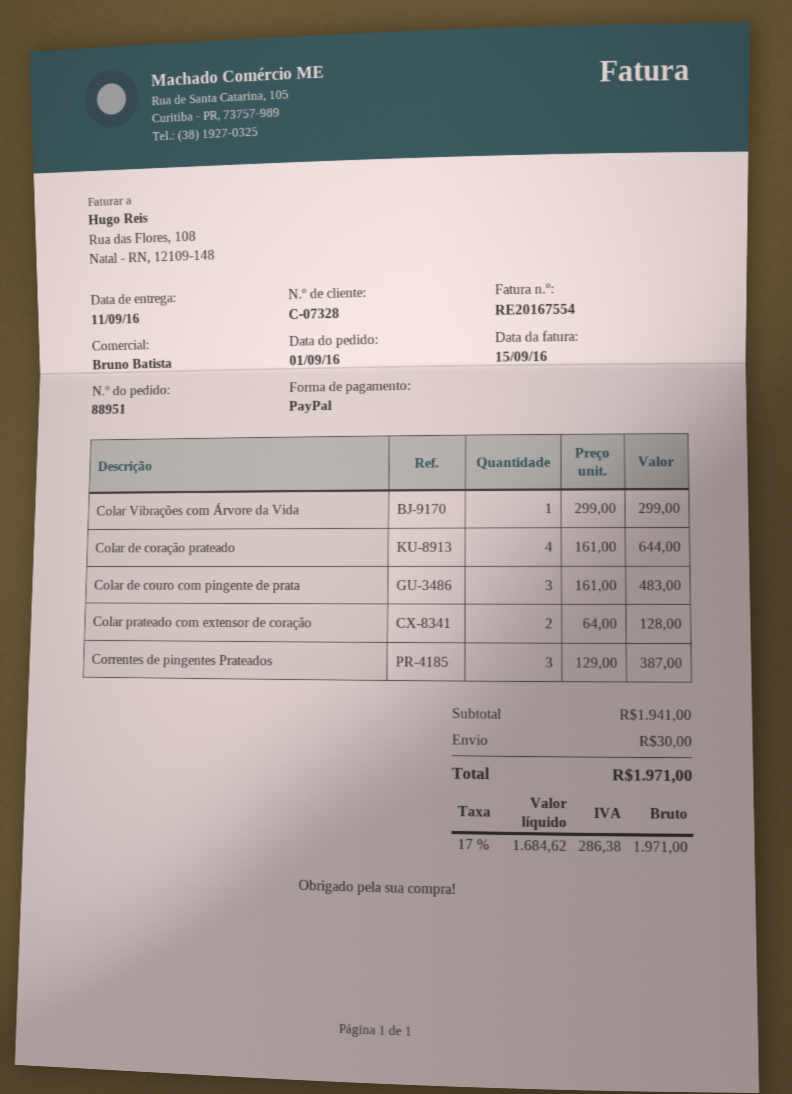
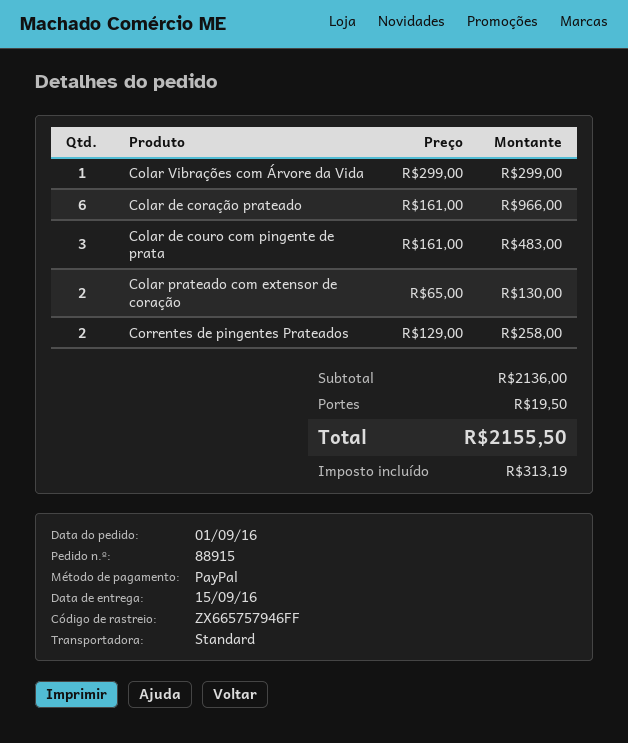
order number: 88951 -> 88915
delivery date: 2016-09-11 -> 2016-09-15
Colar de coração prateado: 4 x 161.00 = 644.00 -> 6 x 161.00 = 966.00
Colar prateado com extensor de coração: 2 x 64.00 = 128.00 -> 2 x 65.00 = 130.00
Correntes de pingentes Prateados: 3 x 129.00 = 387.00 -> 2 x 129.00 = 258.00
subtotal: 1941.00 -> 2136.00
shipping: 30.00 -> 19.50
tax: 286.38 -> 313.19
total: 1971.00 -> 2155.50

